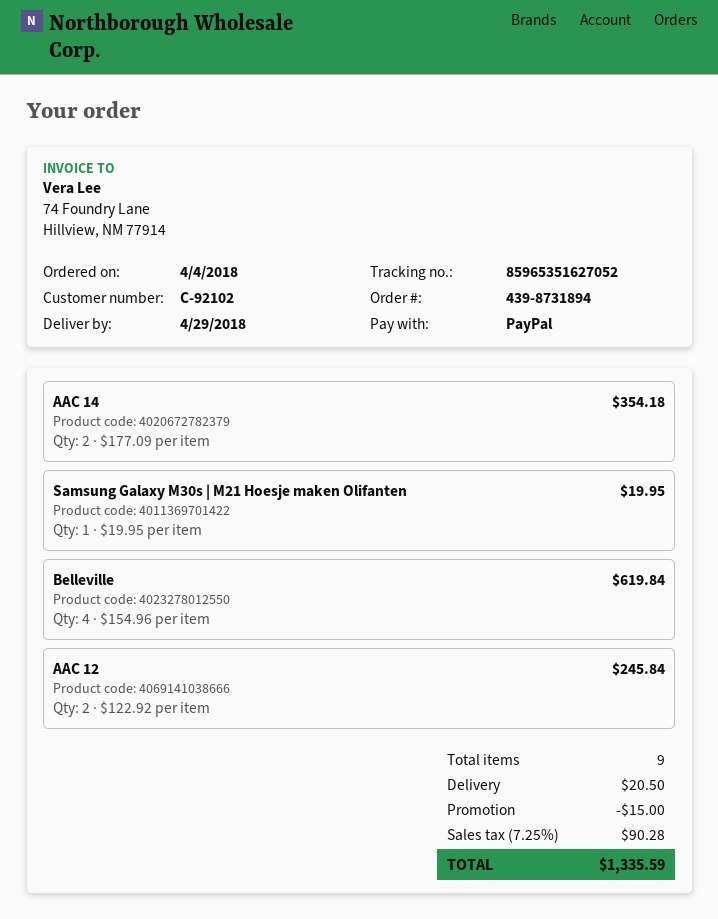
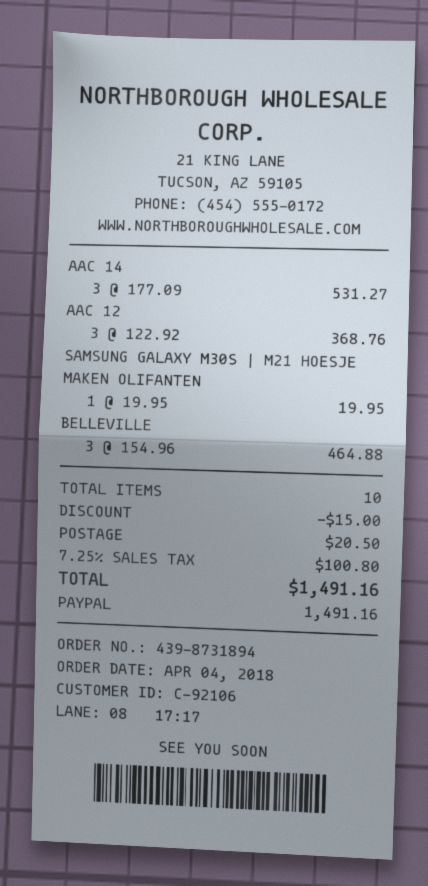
customer number: C-92102 -> C-92106
AAC 14: 2 x 177.09 = 354.18 -> 3 x 177.09 = 531.27
Belleville: 4 x 154.96 = 619.84 -> 3 x 154.96 = 464.88
AAC 12: 2 x 122.92 = 245.84 -> 3 x 122.92 = 368.76
total quantity: 9 -> 10
tax: 7.25% = 90.28 -> 7.25% = 100.80
total: 1335.59 -> 1491.16

